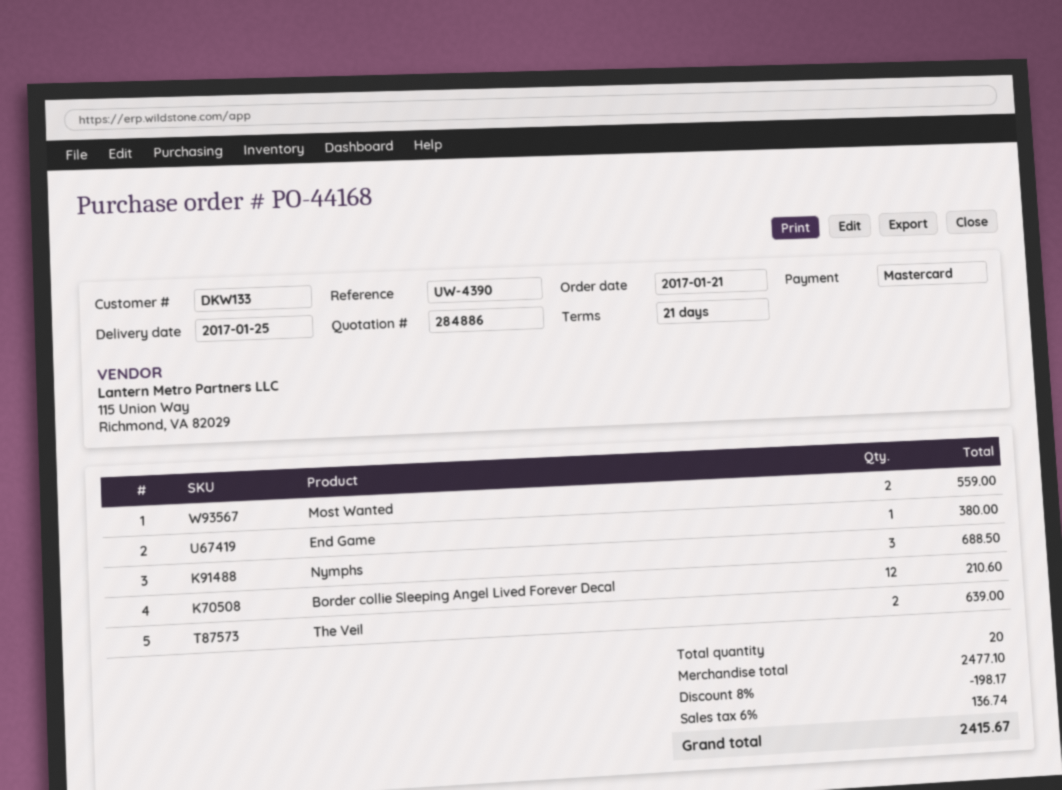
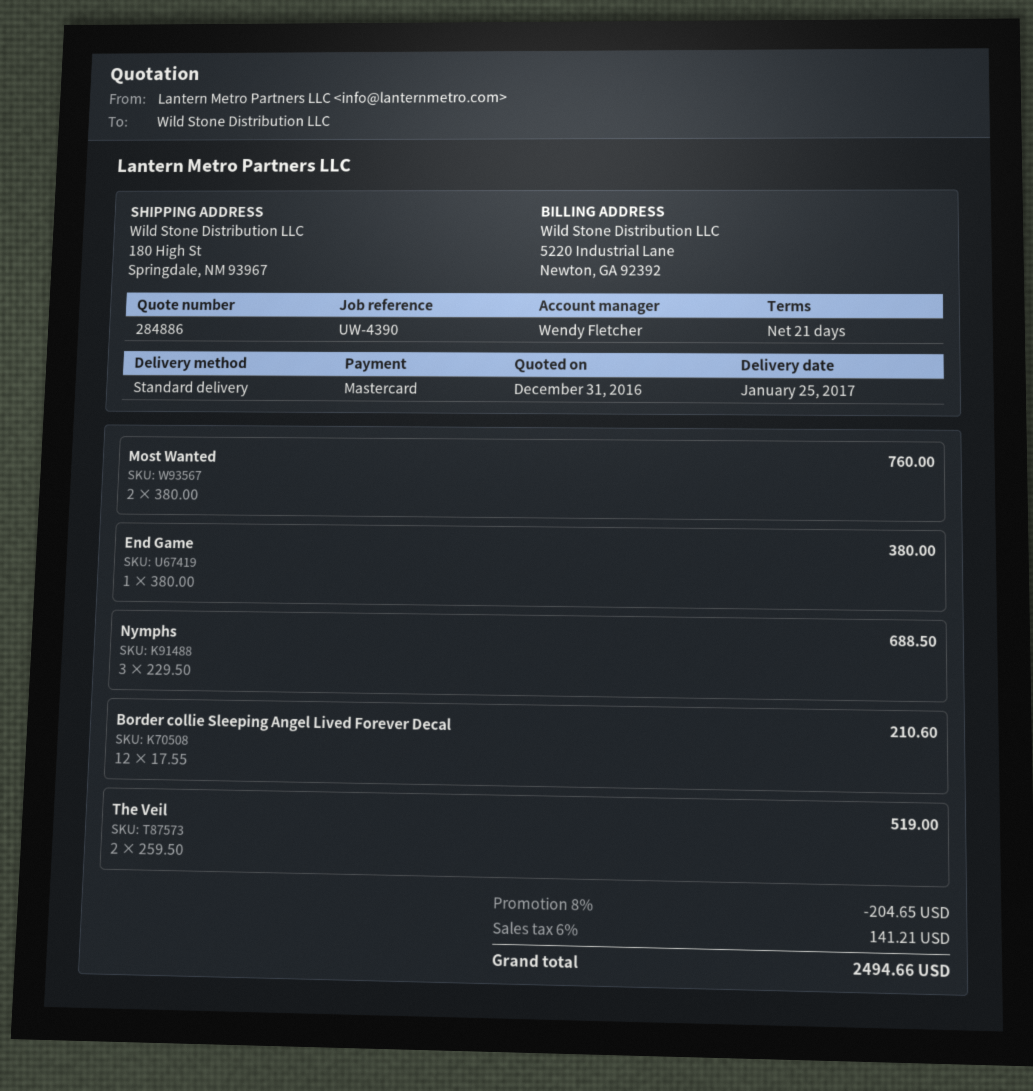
Most Wanted: 2 for 559.00 -> 2 for 760.00
The Veil: 2 for 639.00 -> 2 for 519.00
discount: 8% = 198.17 -> 8% = 204.65
tax: 6% = 136.74 -> 6% = 141.21
total: 2415.67 -> 2494.66

